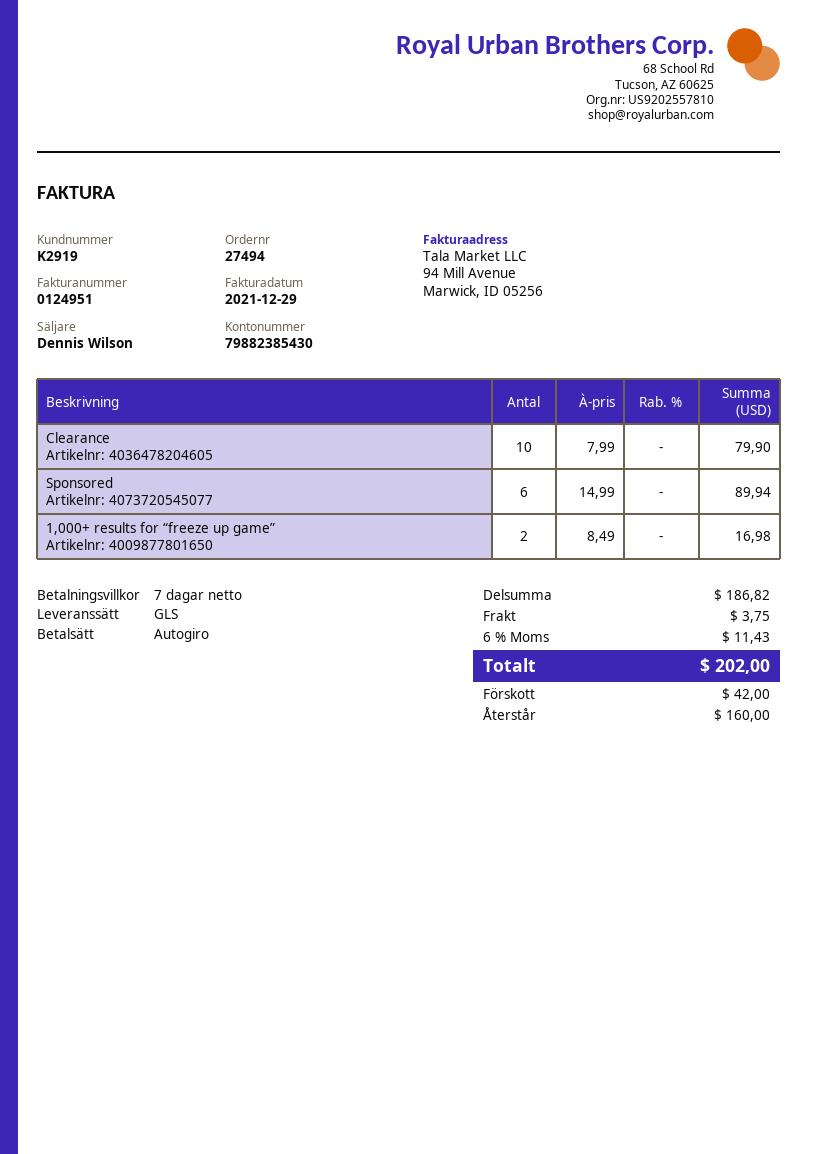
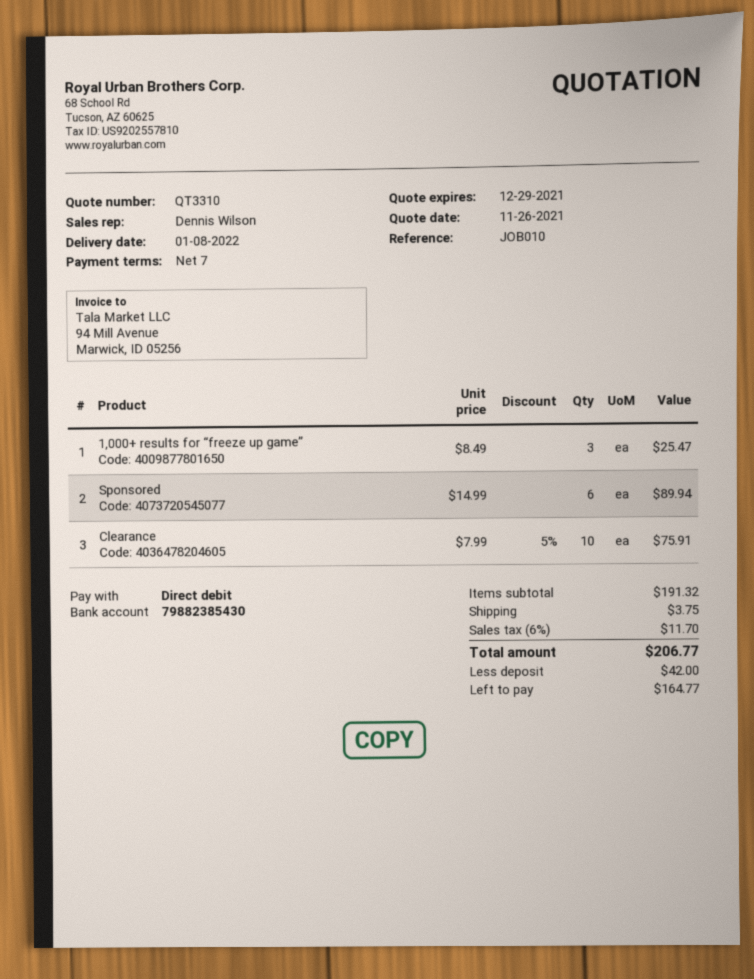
Clearance: 10 x 7.99 = 79.90 -> 10 x 7.99 - 5% = 75.91
1,000+ results for “freeze up game”: 2 x 8.49 = 16.98 -> 3 x 8.49 = 25.47
subtotal: 186.82 -> 191.32
tax: 6% = 11.43 -> 6% = 11.70
total: 202.00 -> 206.77
balance: 160.00 -> 164.77

